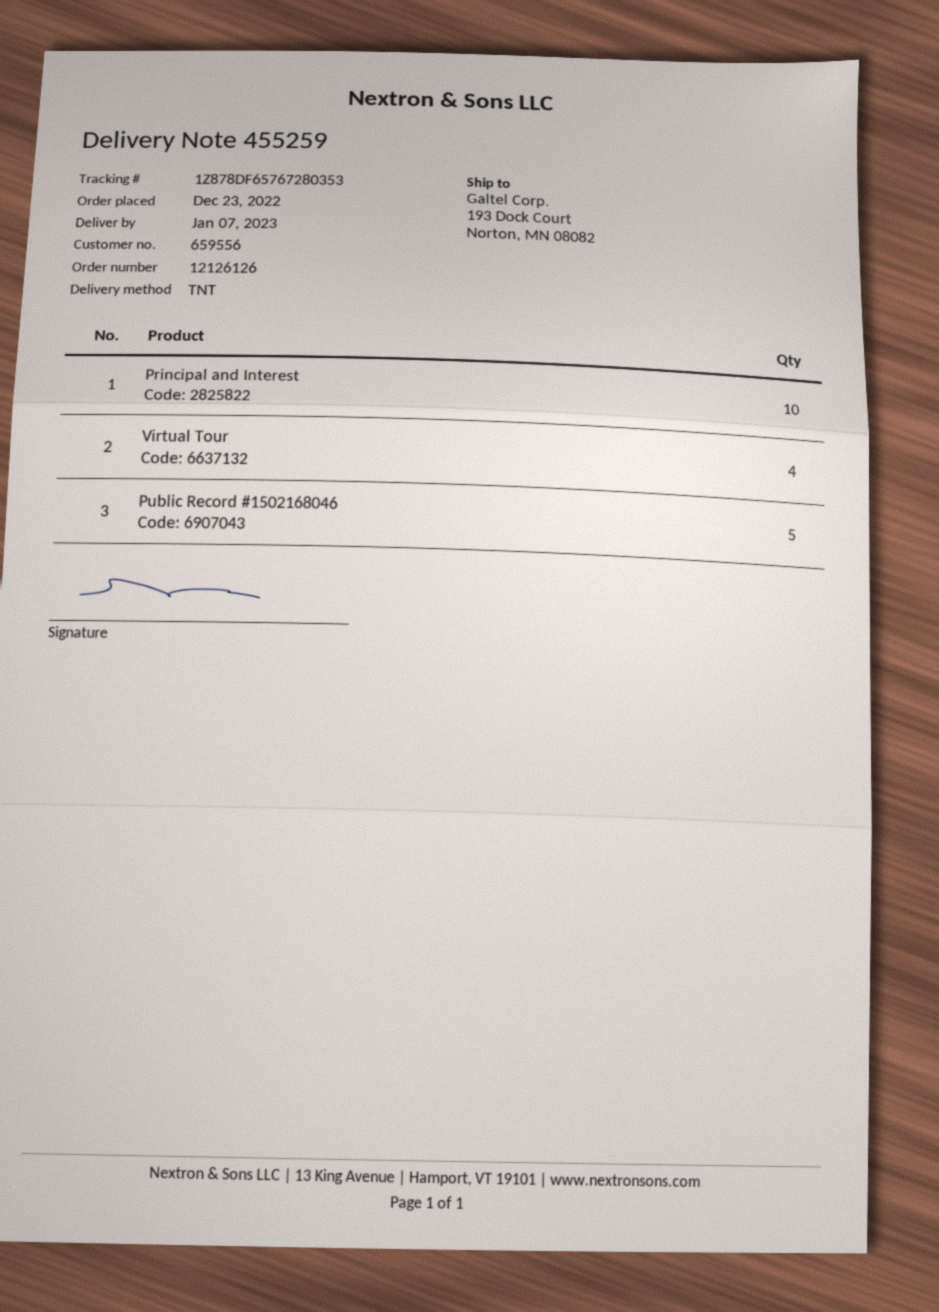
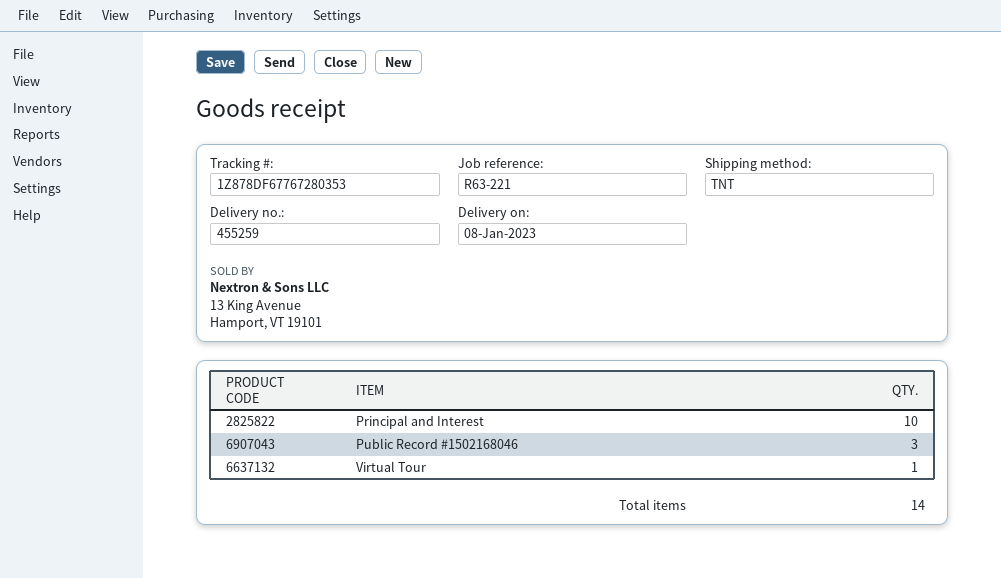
delivery date: 2023-01-07 -> 2023-01-08
tracking number: 1Z878DF65767280353 -> 1Z878DF67767280353
Virtual Tour: 4 -> 1
Public Record #1502168046: 5 -> 3

